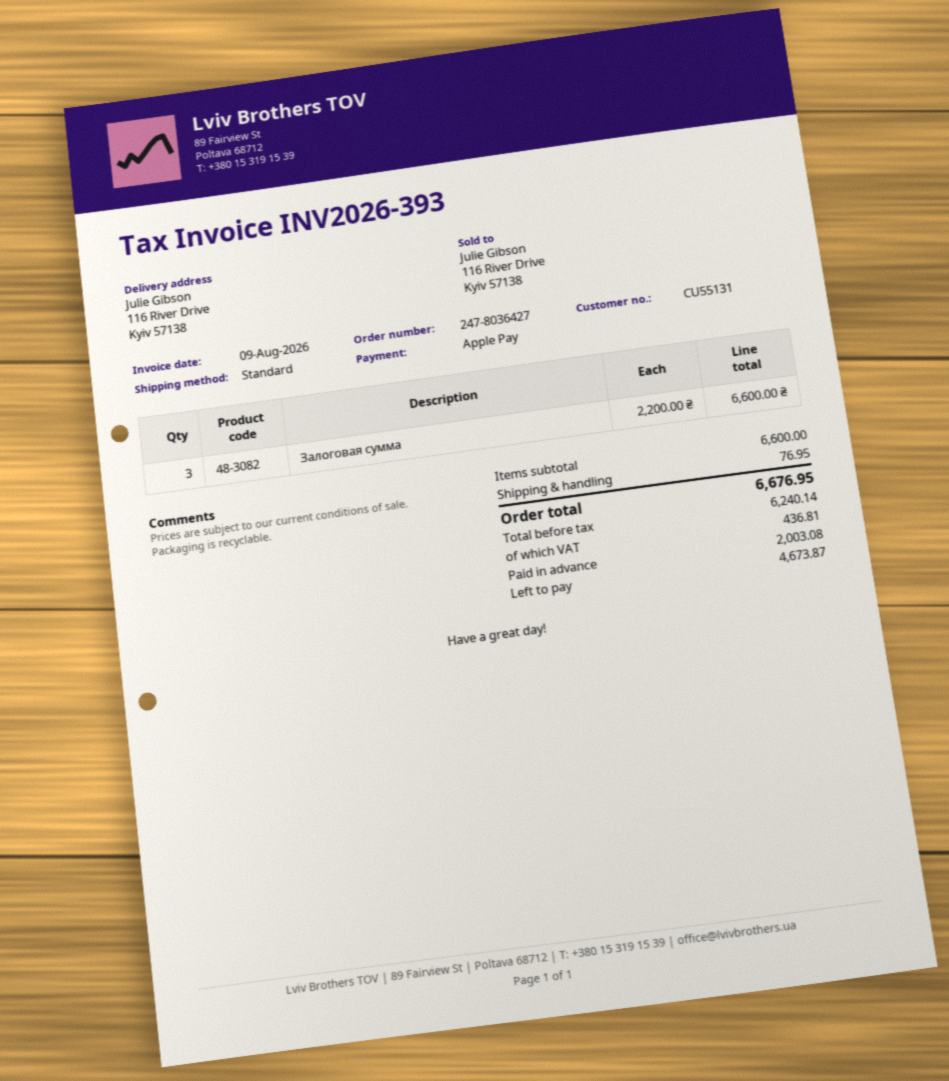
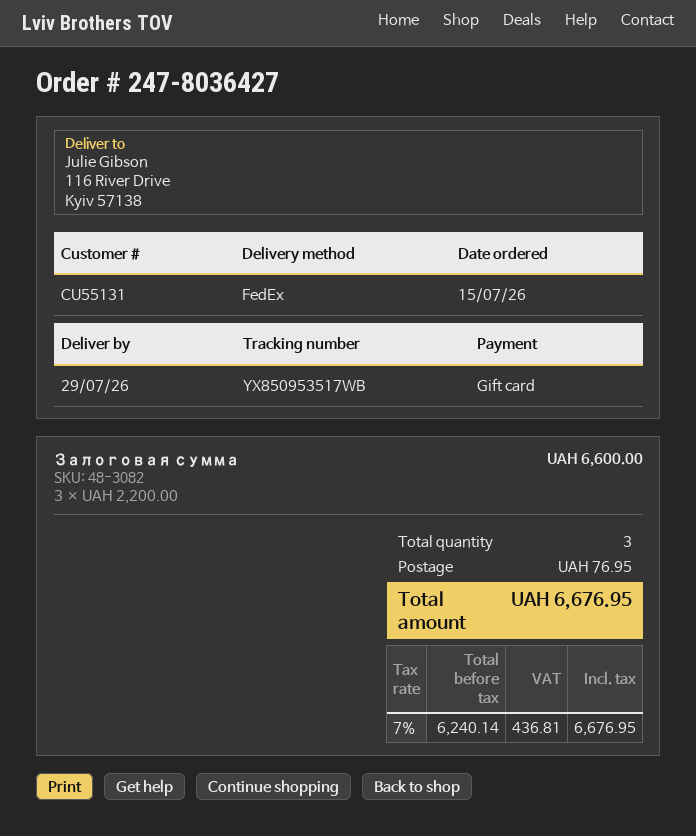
payment method: Apple Pay -> gift card
shipping method: standard -> FedEx

